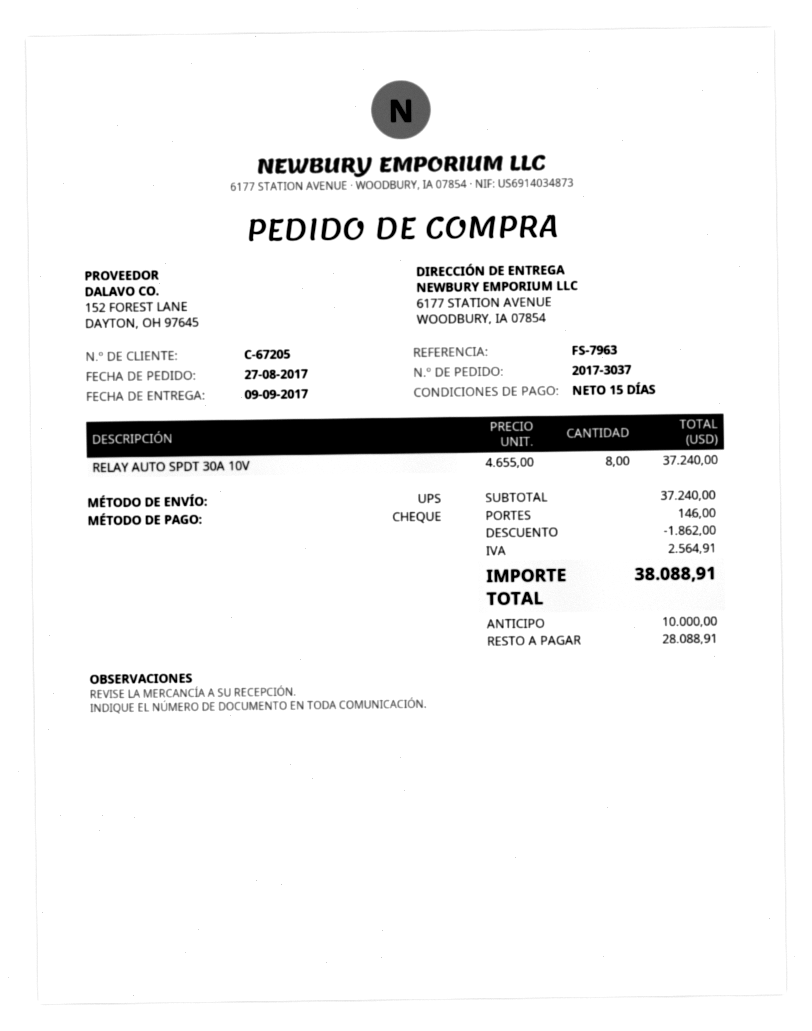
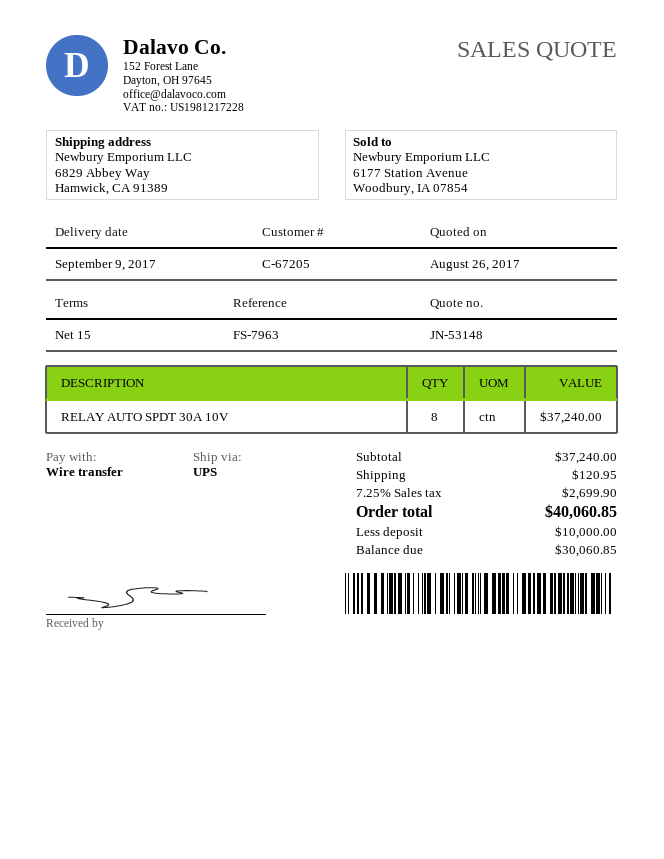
payment method: cheque -> bank transfer
ship to: 6177 STATION AVENUE, WOODBURY, IA 07854 -> 6829 Abbey Way, Hamwick, CA 91389
discount: 1862.00 -> none
shipping: 146.00 -> 120.95
tax: 2564.91 -> 2699.90
total: 38088.91 -> 40060.85
balance: 28088.91 -> 30060.85

